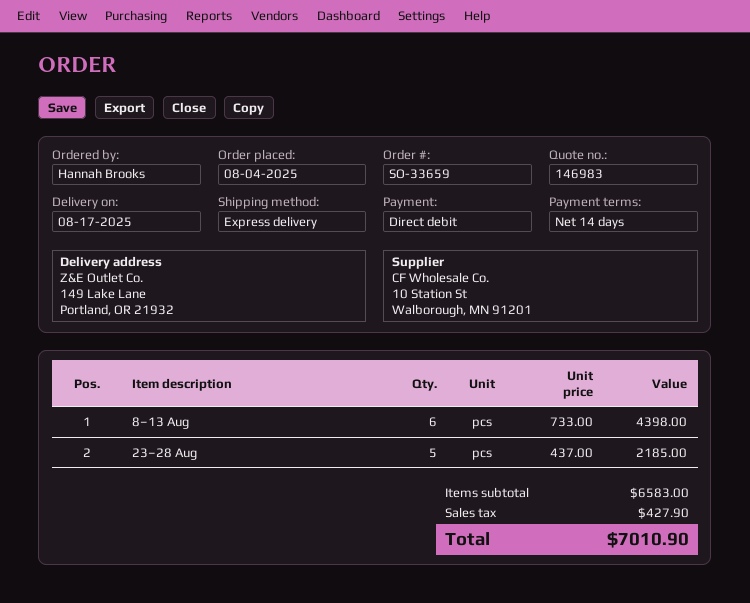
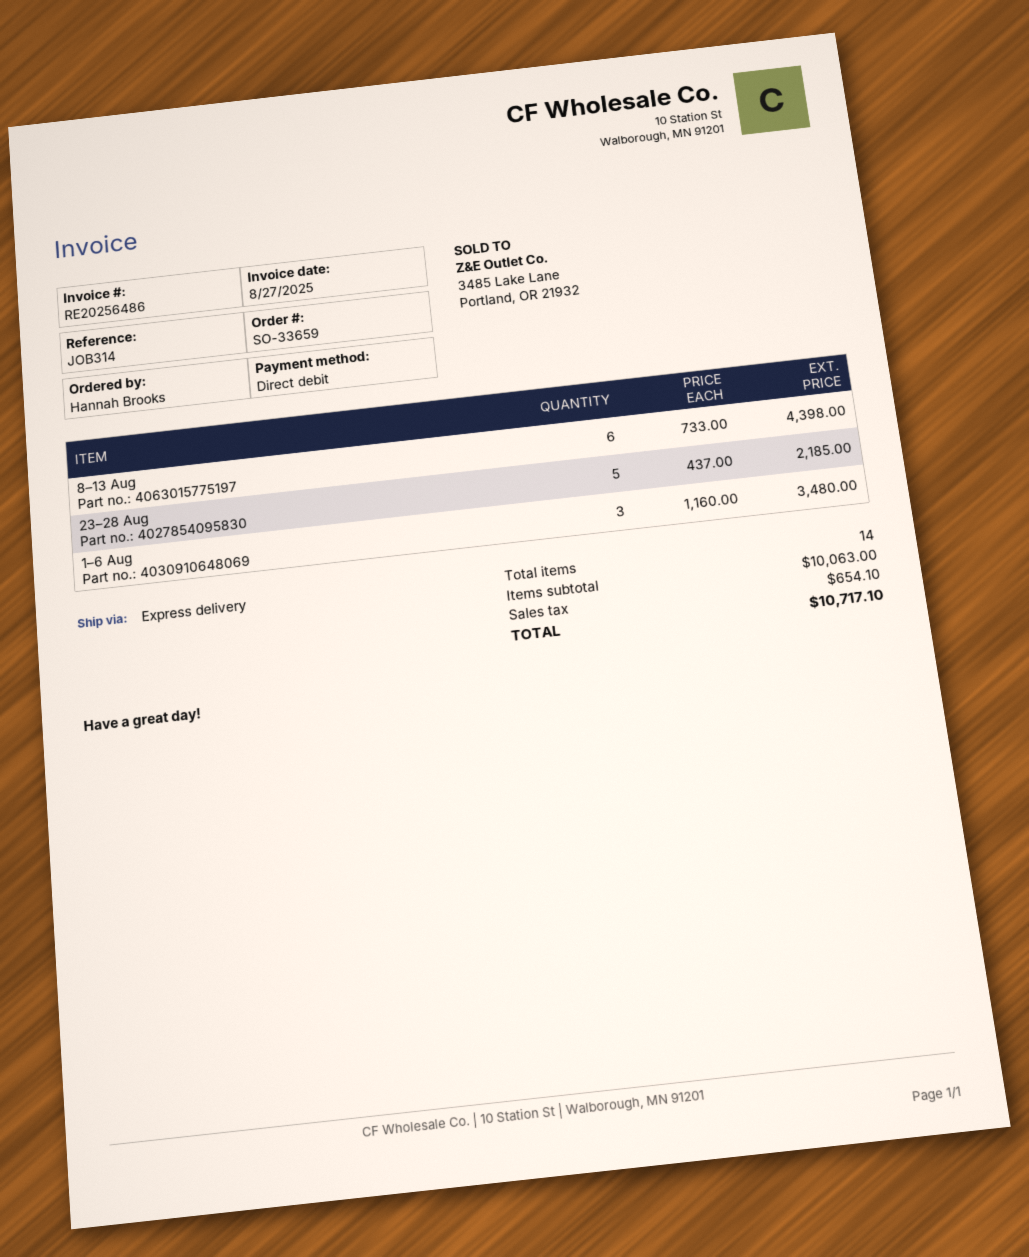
1–6 Aug: none -> 3 x 1160.00 = 3480.00
subtotal: 6583.00 -> 10063.00
tax: 427.90 -> 654.10
total: 7010.90 -> 10717.10

